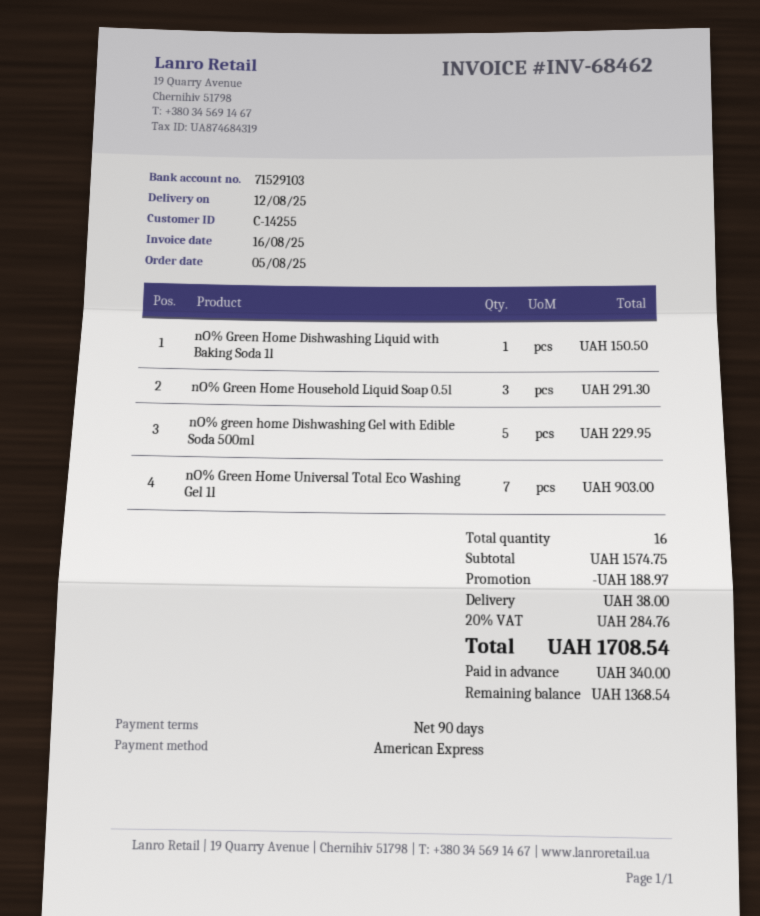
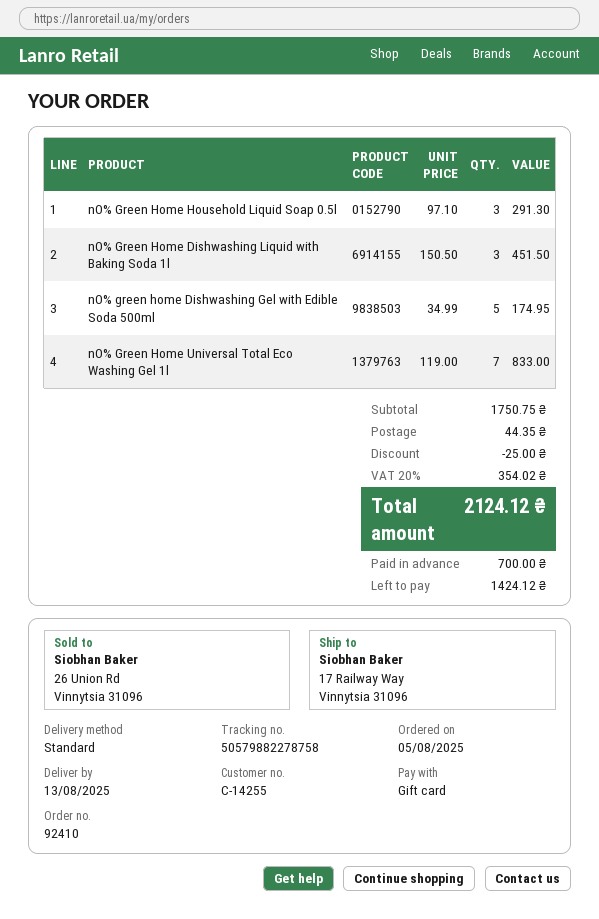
delivery date: 2025-08-12 -> 2025-08-13
payment method: American Express -> gift card
nO% Green Home Dishwashing Liquid with Baking Soda 1l: 1 for 150.50 -> 3 for 451.50
nO% green home Dishwashing Gel with Edible Soda 500ml: 5 for 229.95 -> 5 for 174.95
nO% Green Home Universal Total Eco Washing Gel 1l: 7 for 903.00 -> 7 for 833.00
subtotal: 1574.75 -> 1750.75
discount: 188.97 -> 25.00
shipping: 38.00 -> 44.35
tax: 20% = 284.76 -> 20% = 354.02
total: 1708.54 -> 2124.12
deposit: 340.00 -> 700.00
balance: 1368.54 -> 1424.12

